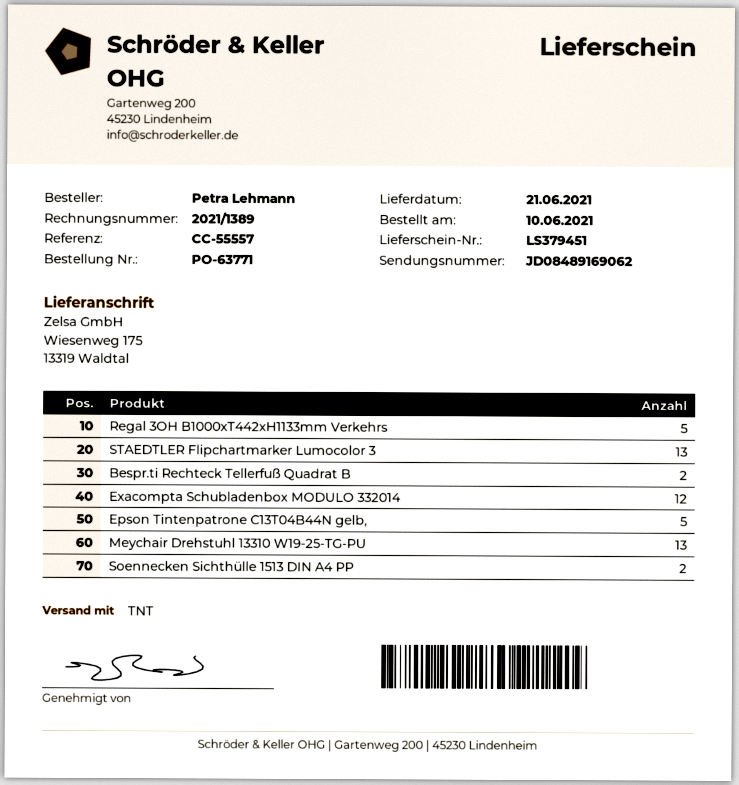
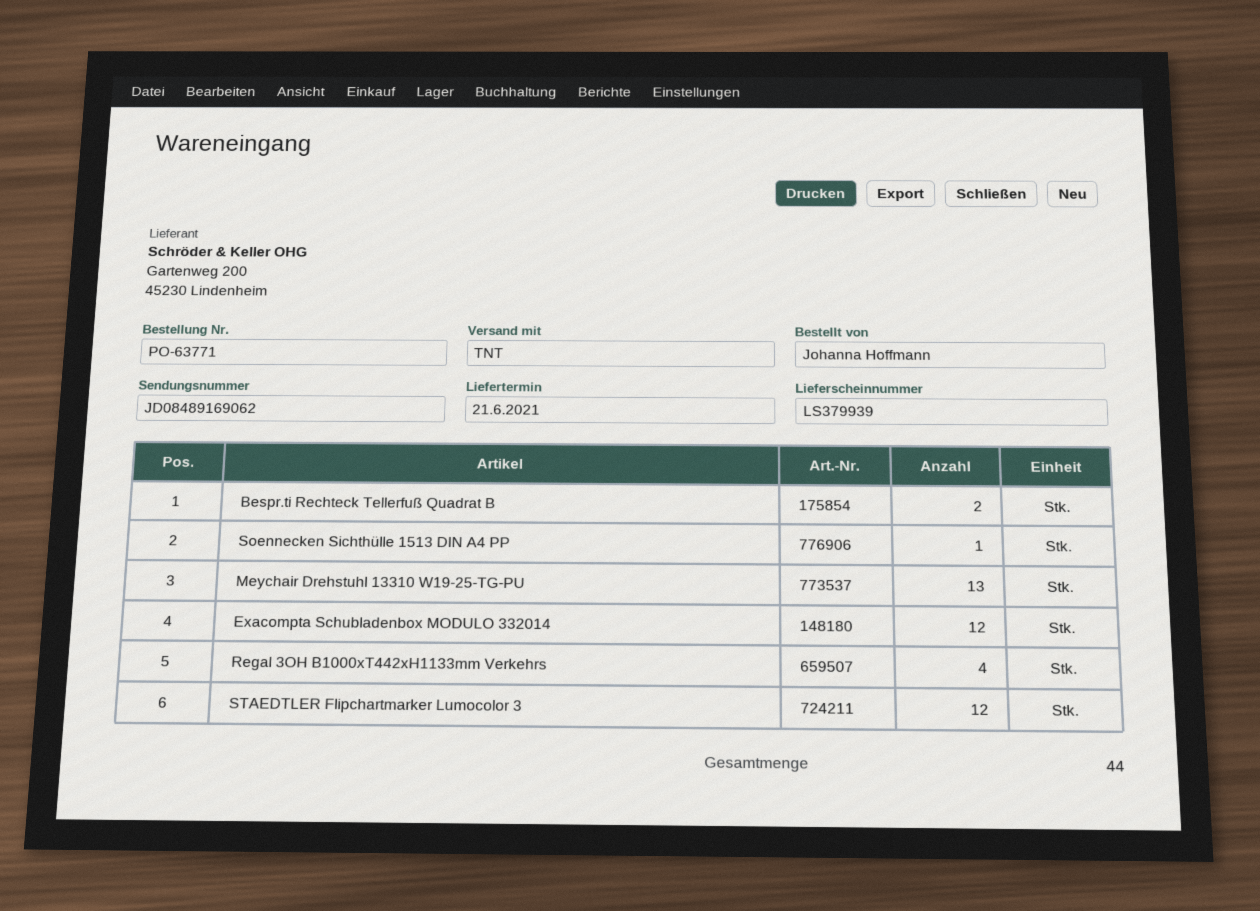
delivery note number: LS379451 -> LS379939
ordered by: Petra Lehmann -> Johanna Hoffmann
Regal 3OH B1000xT442xH1133mm Verkehrs: 5 -> 4
STAEDTLER Flipchartmarker Lumocolor 3: 13 -> 12
Epson Tintenpatrone C13T04B44N gelb,: 5 -> none
Soennecken Sichthülle 1513 DIN A4 PP: 2 -> 1

